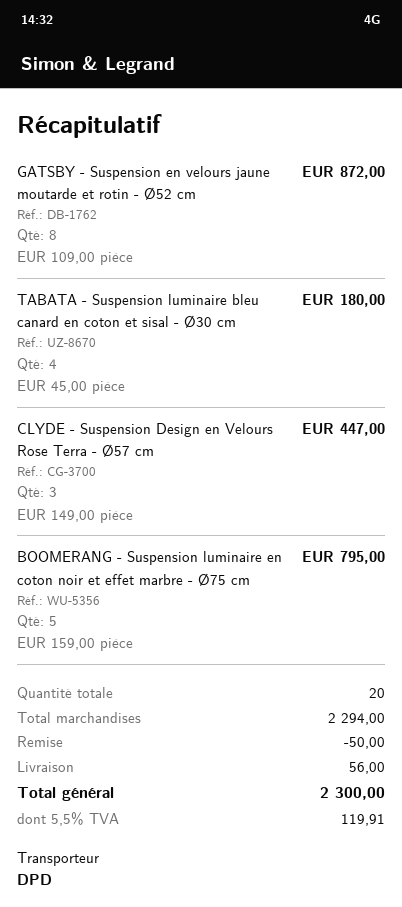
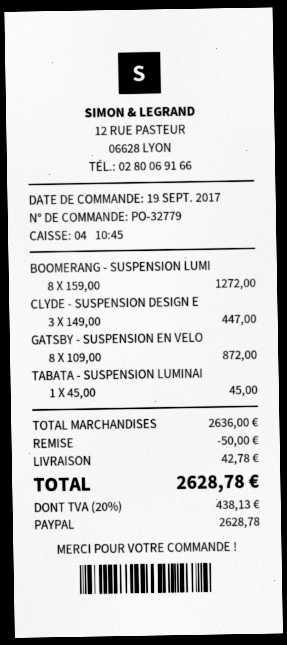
TABATA - Suspension luminaire bleu canard en coton et sisal - Ø30 cm: 4 x 45.00 = 180.00 -> 1 x 45.00 = 45.00
BOOMERANG - Suspension luminaire en coton noir et effet marbre - Ø75 cm: 5 x 159.00 = 795.00 -> 8 x 159.00 = 1272.00
subtotal: 2294.00 -> 2636.00
shipping: 56.00 -> 42.78
tax: 5.5% = 119.91 -> 20% = 438.13
total: 2300.00 -> 2628.78

